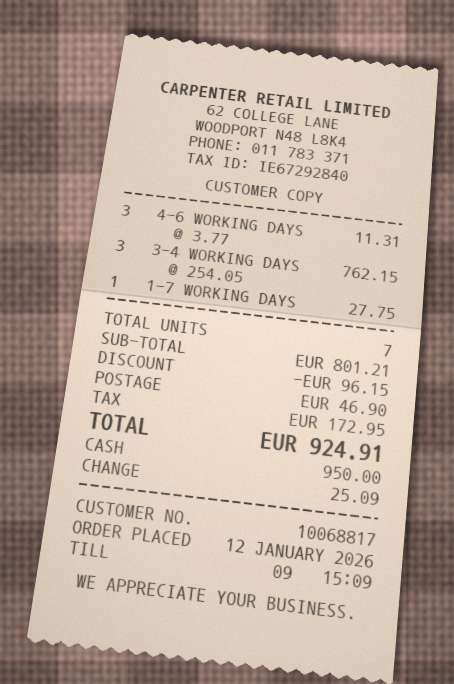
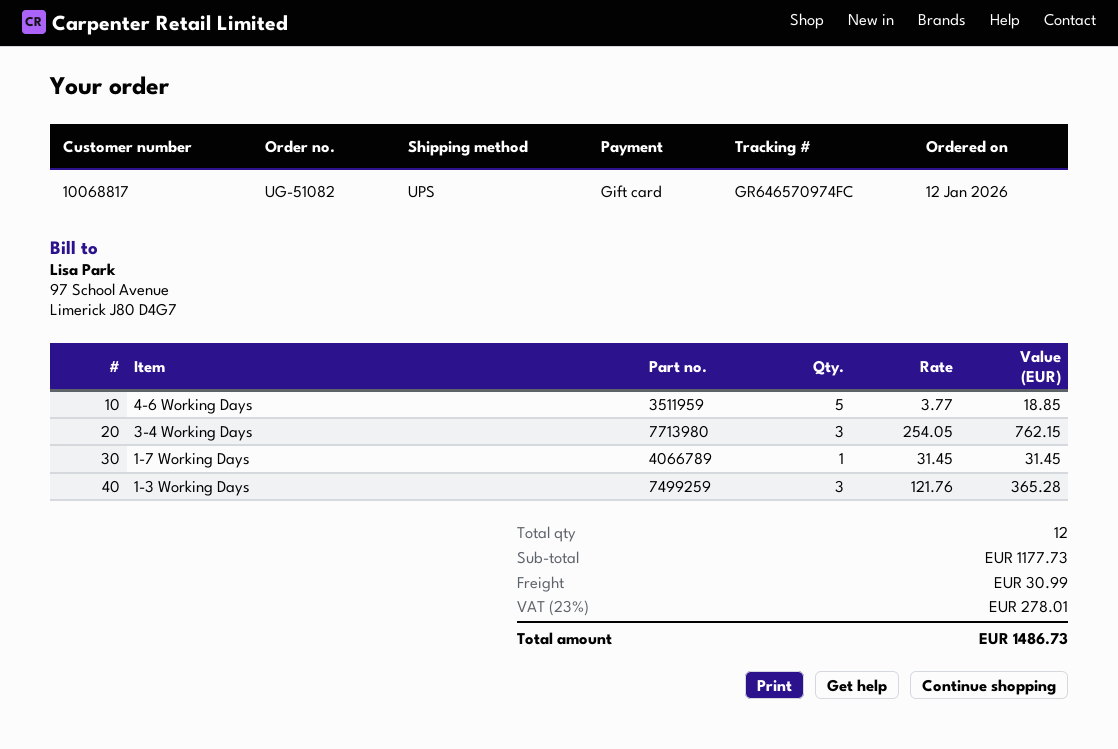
payment method: cash -> gift card
4-6 WORKING DAYS: 3 x 3.77 = 11.31 -> 5 x 3.77 = 18.85
1-7 WORKING DAYS: 1 x 27.75 = 27.75 -> 1 x 31.45 = 31.45
1-3 Working Days: none -> 3 x 121.76 = 365.28
total quantity: 7 -> 12
subtotal: 801.21 -> 1177.73
discount: 96.15 -> none
shipping: 46.90 -> 30.99
tax: 172.95 -> 278.01
total: 924.91 -> 1486.73

